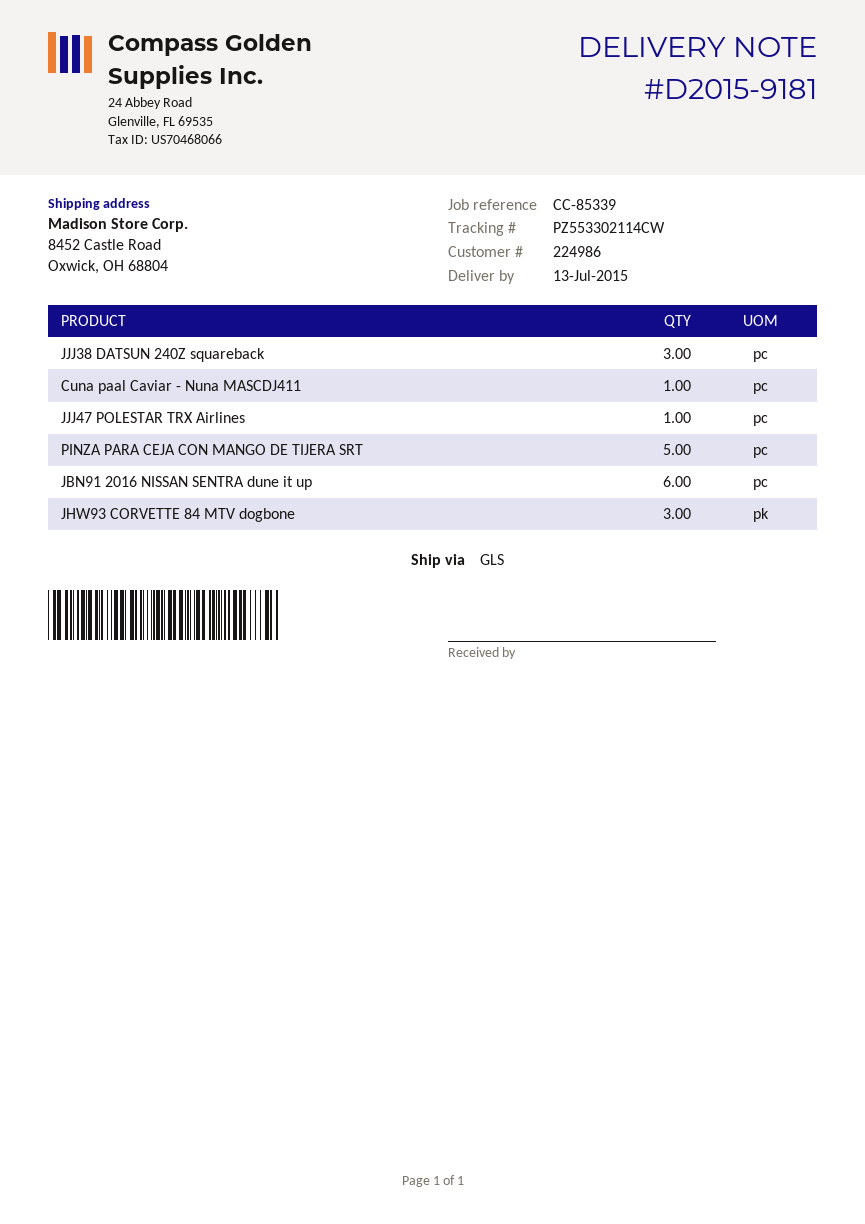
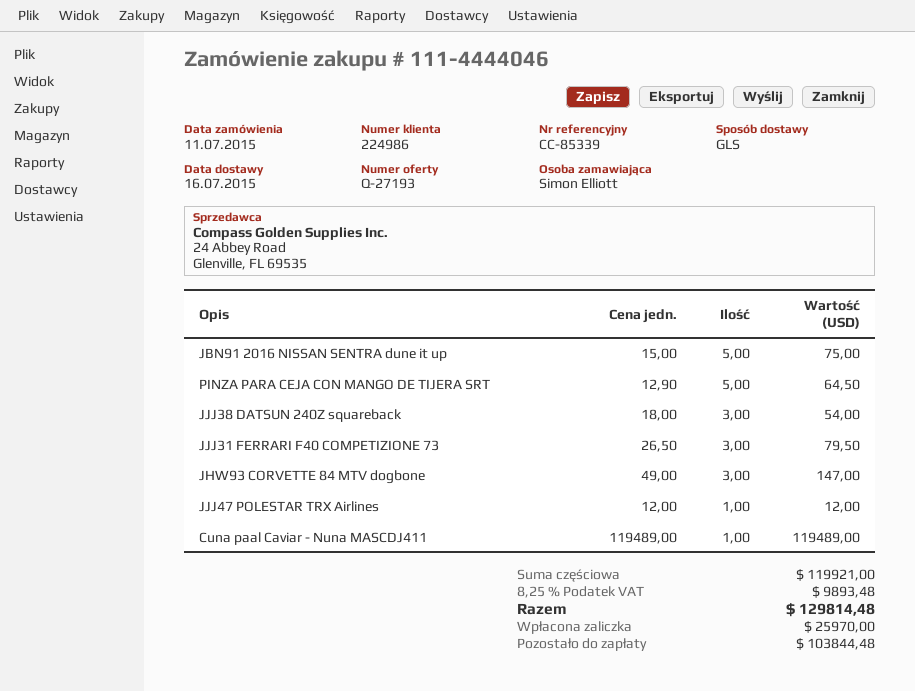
delivery date: 2015-07-13 -> 2015-07-16
JBN91 2016 NISSAN SENTRA dune it up: 6 -> 5
JJJ31 FERRARI F40 COMPETIZIONE 73: none -> 3

